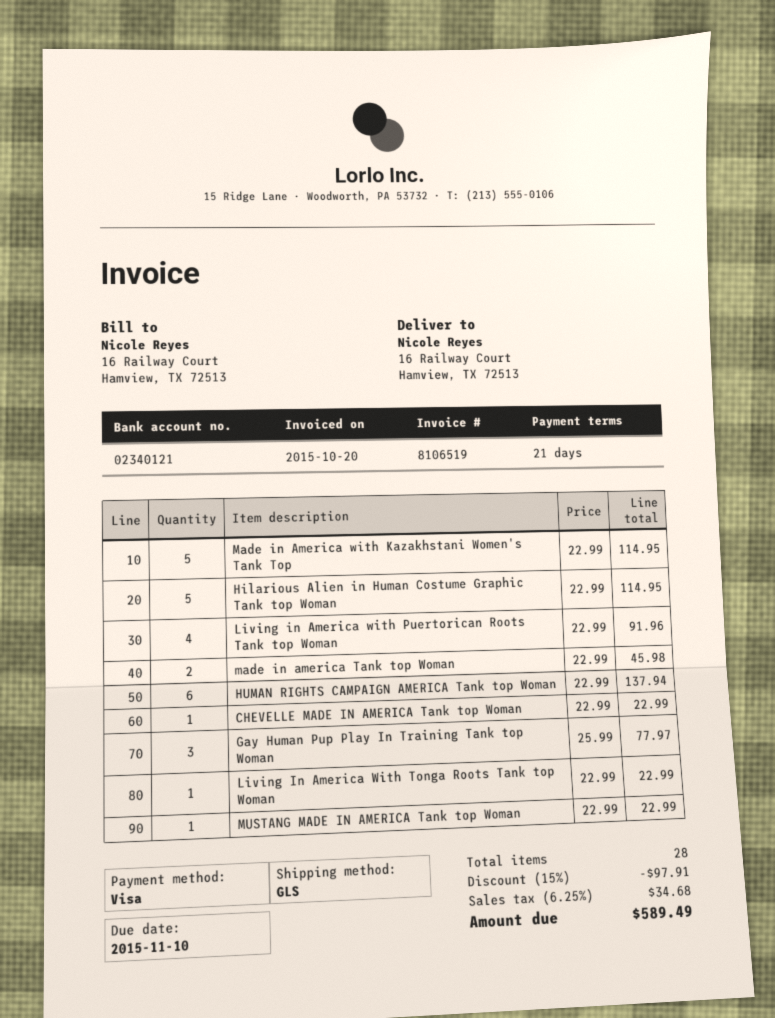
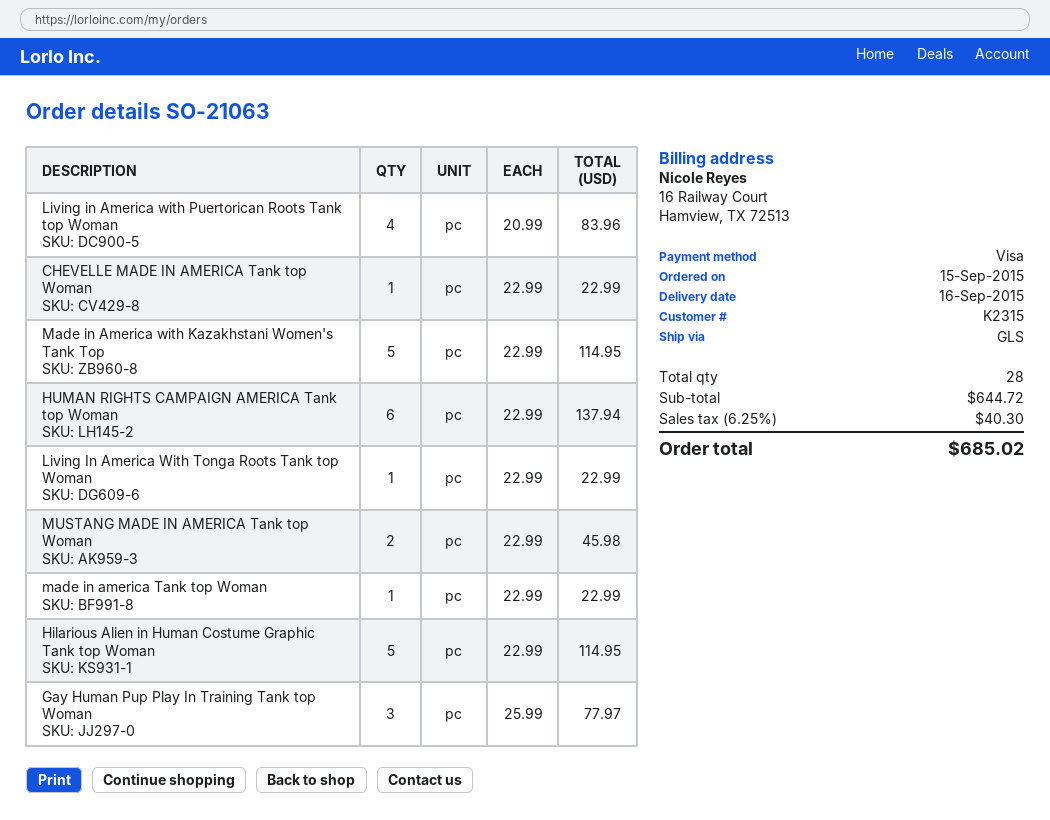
Living in America with Puertorican Roots Tank top Woman: 4 x 22.99 = 91.96 -> 4 x 20.99 = 83.96
made in america Tank top Woman: 2 x 22.99 = 45.98 -> 1 x 22.99 = 22.99
MUSTANG MADE IN AMERICA Tank top Woman: 1 x 22.99 = 22.99 -> 2 x 22.99 = 45.98
discount: 15% = 97.91 -> none
tax: 6.25% = 34.68 -> 6.25% = 40.30
total: 589.49 -> 685.02

